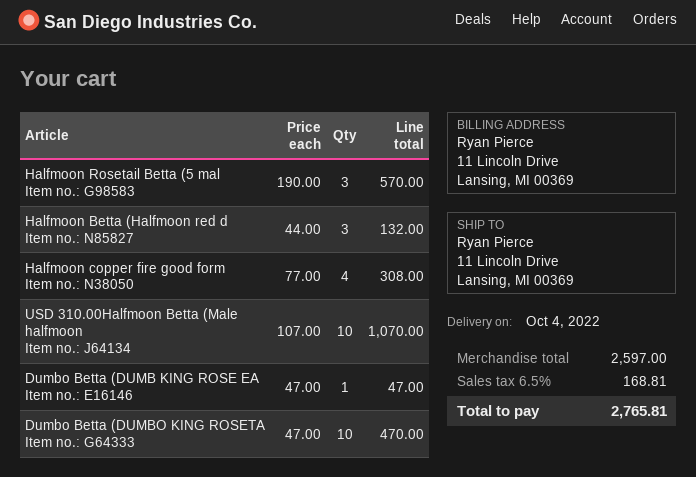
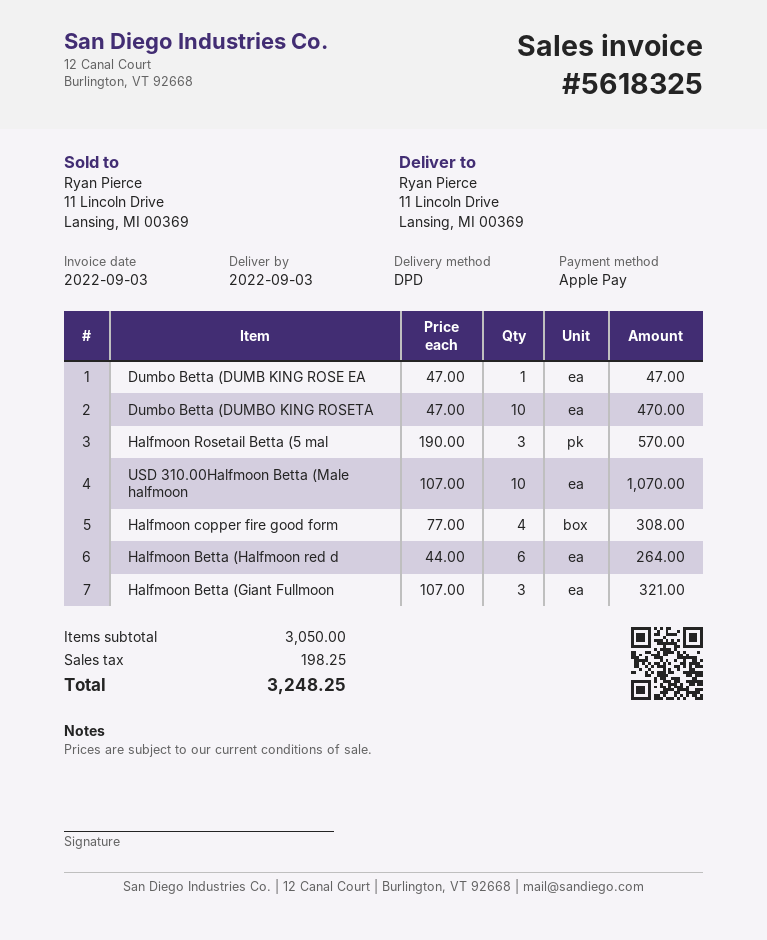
delivery date: 2022-10-04 -> 2022-09-03
Halfmoon Betta (Halfmoon red d: 3 x 44.00 = 132.00 -> 6 x 44.00 = 264.00
Halfmoon Betta (Giant Fullmoon: none -> 3 x 107.00 = 321.00
subtotal: 2597.00 -> 3050.00
tax: 168.81 -> 198.25
total: 2765.81 -> 3248.25

